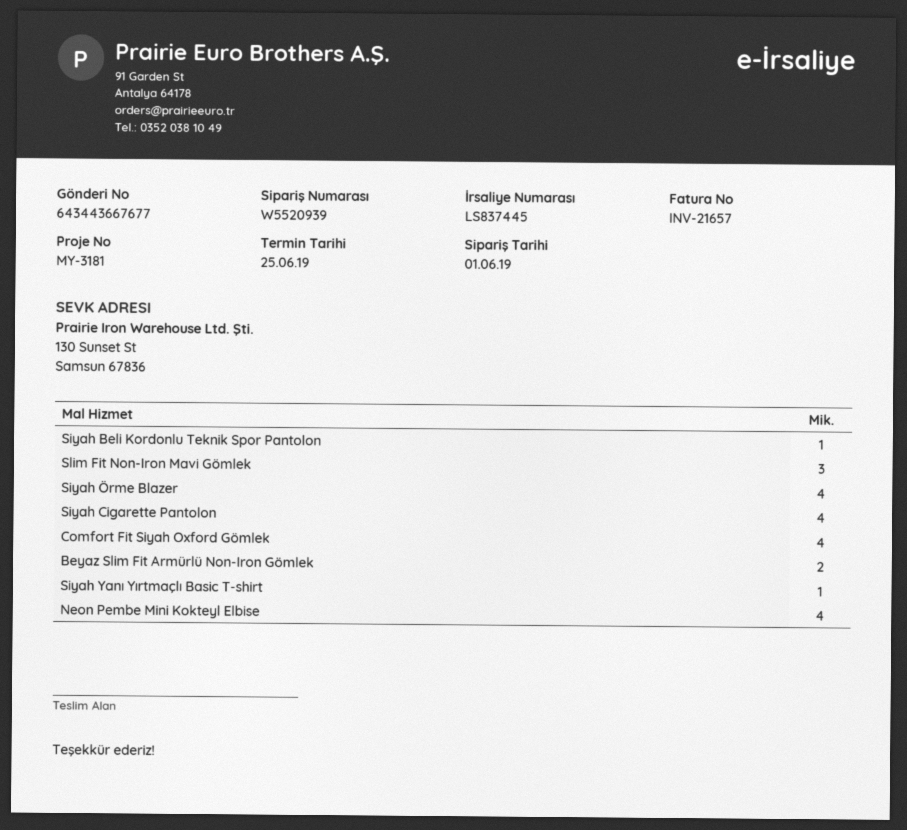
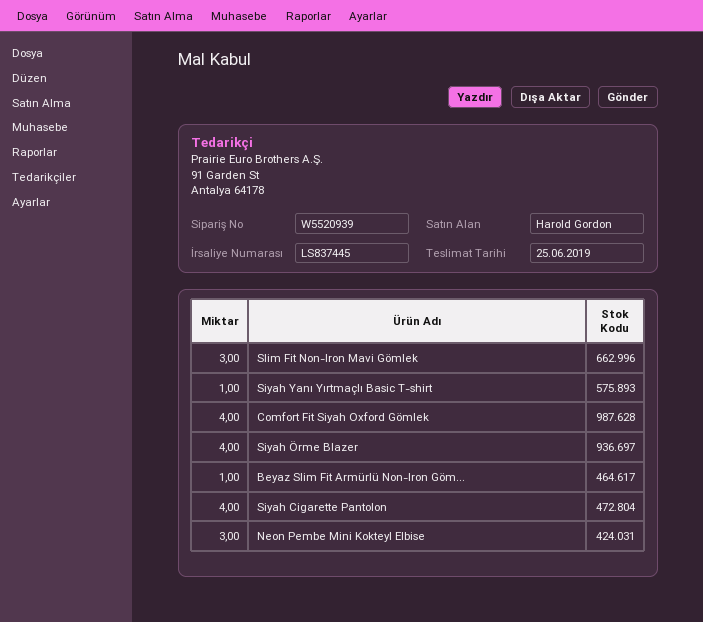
Siyah Beli Kordonlu Teknik Spor Pantolon: 1 -> none
Beyaz Slim Fit Armürlü Non-Iron Gömlek: 2 -> 1
Neon Pembe Mini Kokteyl Elbise: 4 -> 3

